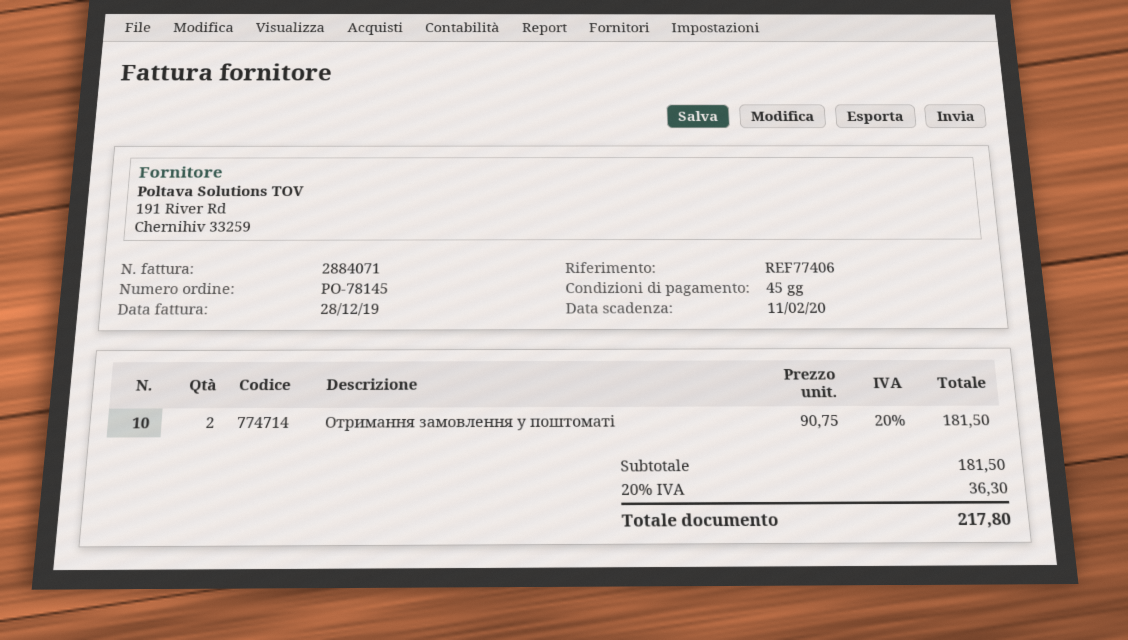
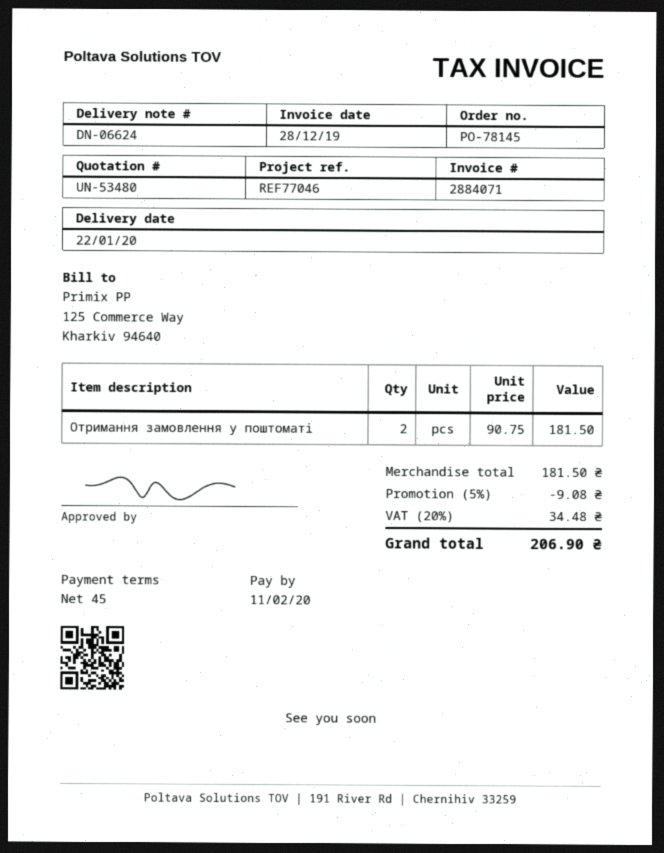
reference: REF77406 -> REF77046
discount: none -> 5% = 9.08
tax: 20% = 36.30 -> 20% = 34.48
total: 217.80 -> 206.90

